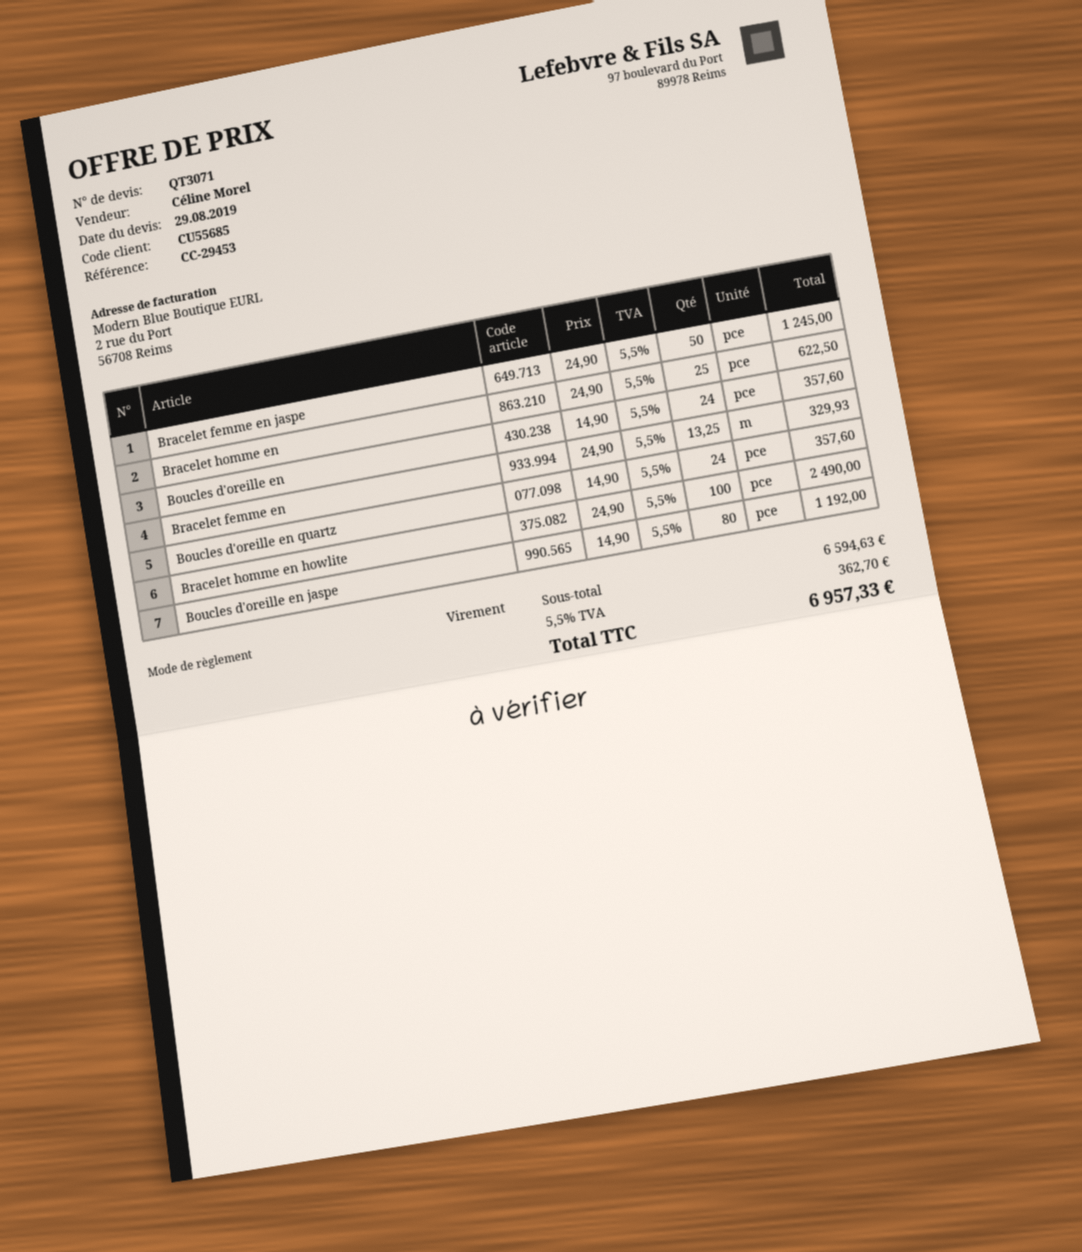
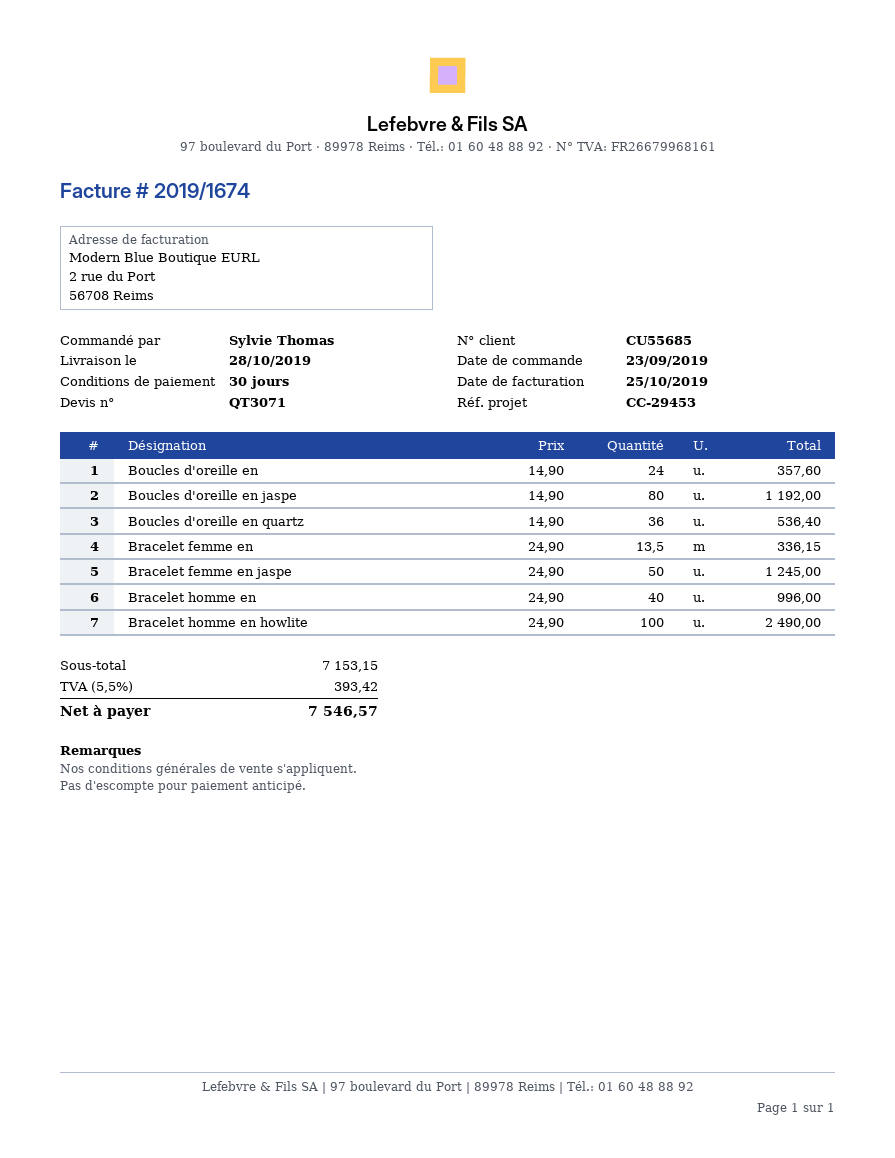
Bracelet homme en: 25 x 24.90 = 622.50 -> 40 x 24.90 = 996.00
Bracelet femme en: 13.25 x 24.90 = 329.93 -> 13.5 x 24.90 = 336.15
Boucles d'oreille en quartz: 24 x 14.90 = 357.60 -> 36 x 14.90 = 536.40
subtotal: 6594.63 -> 7153.15
tax: 5.5% = 362.70 -> 5.5% = 393.42
total: 6957.33 -> 7546.57

